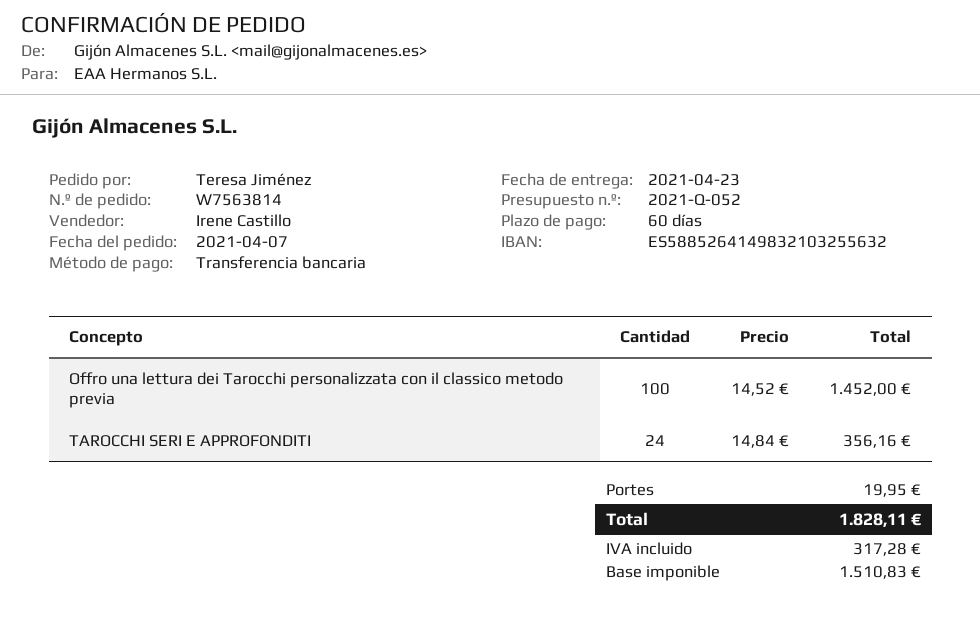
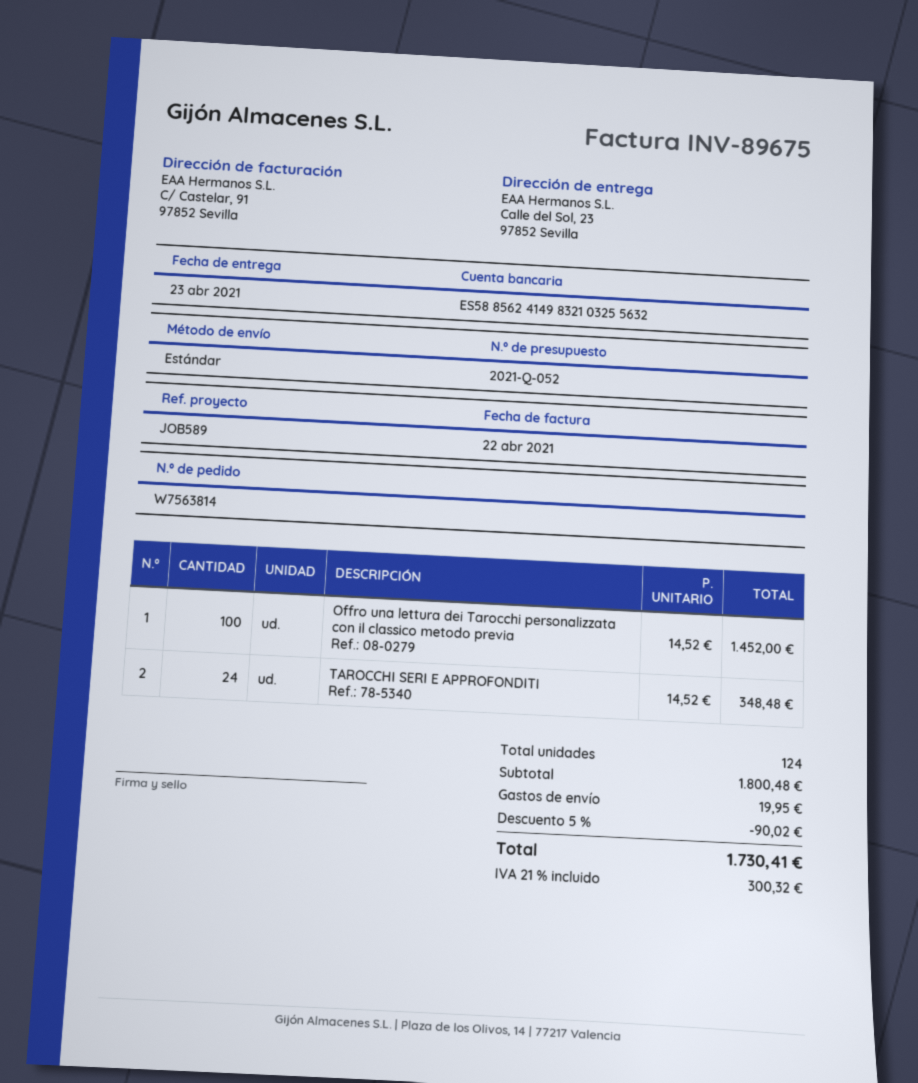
bank account: ES5885264149832103255632 -> ES5885624149832103255632
TAROCCHI SERI E APPROFONDITI: 24 x 14.84 = 356.16 -> 24 x 14.52 = 348.48
discount: none -> 5% = 90.02
tax: 317.28 -> 300.32
total: 1828.11 -> 1730.41

